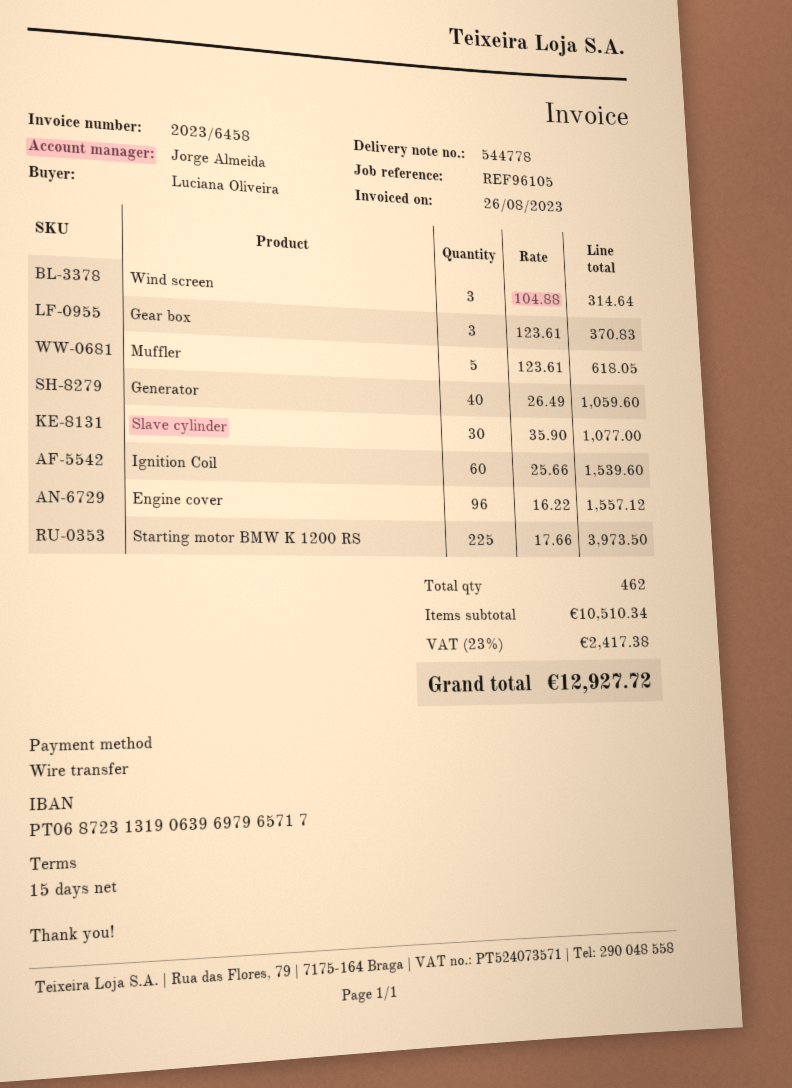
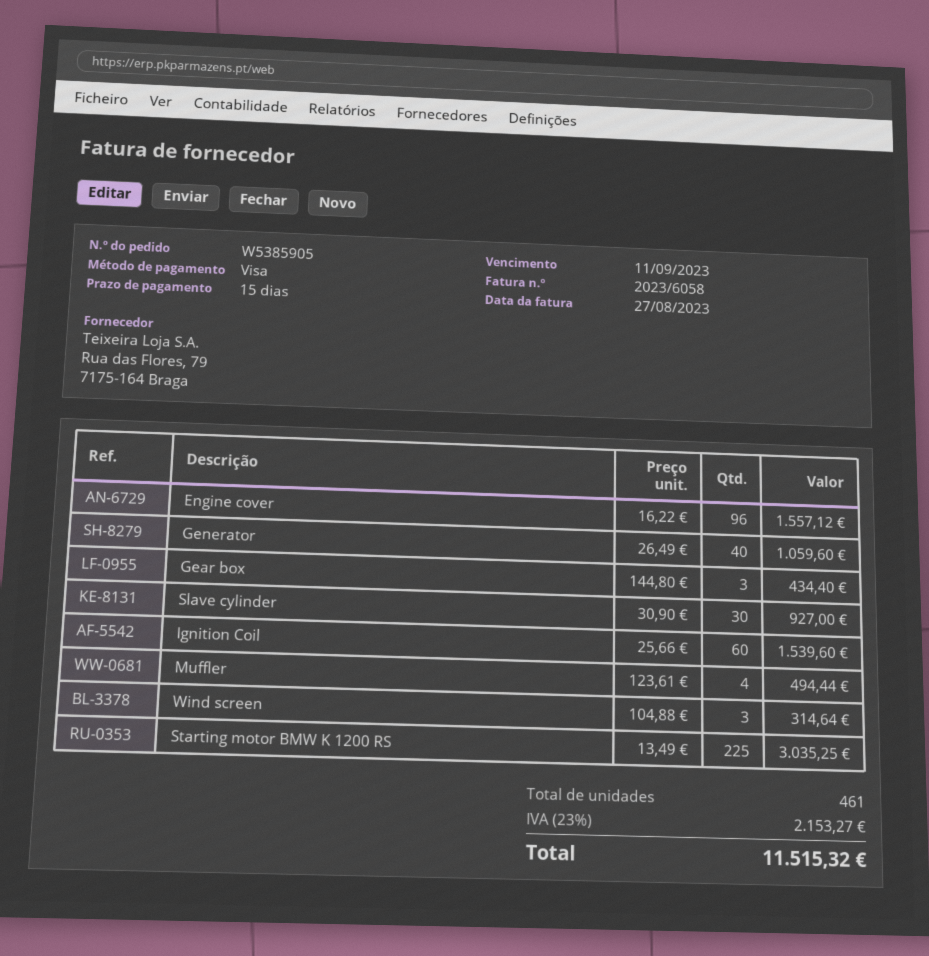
invoice number: 2023/6458 -> 2023/6058
invoice date: 2023-08-26 -> 2023-08-27
payment method: bank transfer -> Visa
Gear box: 3 x 123.61 = 370.83 -> 3 x 144.80 = 434.40
Muffler: 5 x 123.61 = 618.05 -> 4 x 123.61 = 494.44
Slave cylinder: 30 x 35.90 = 1077.00 -> 30 x 30.90 = 927.00
Starting motor BMW K 1200 RS: 225 x 17.66 = 3973.50 -> 225 x 13.49 = 3035.25
total quantity: 462 -> 461
tax: 23% = 2417.38 -> 23% = 2153.27
total: 12927.72 -> 11515.32

